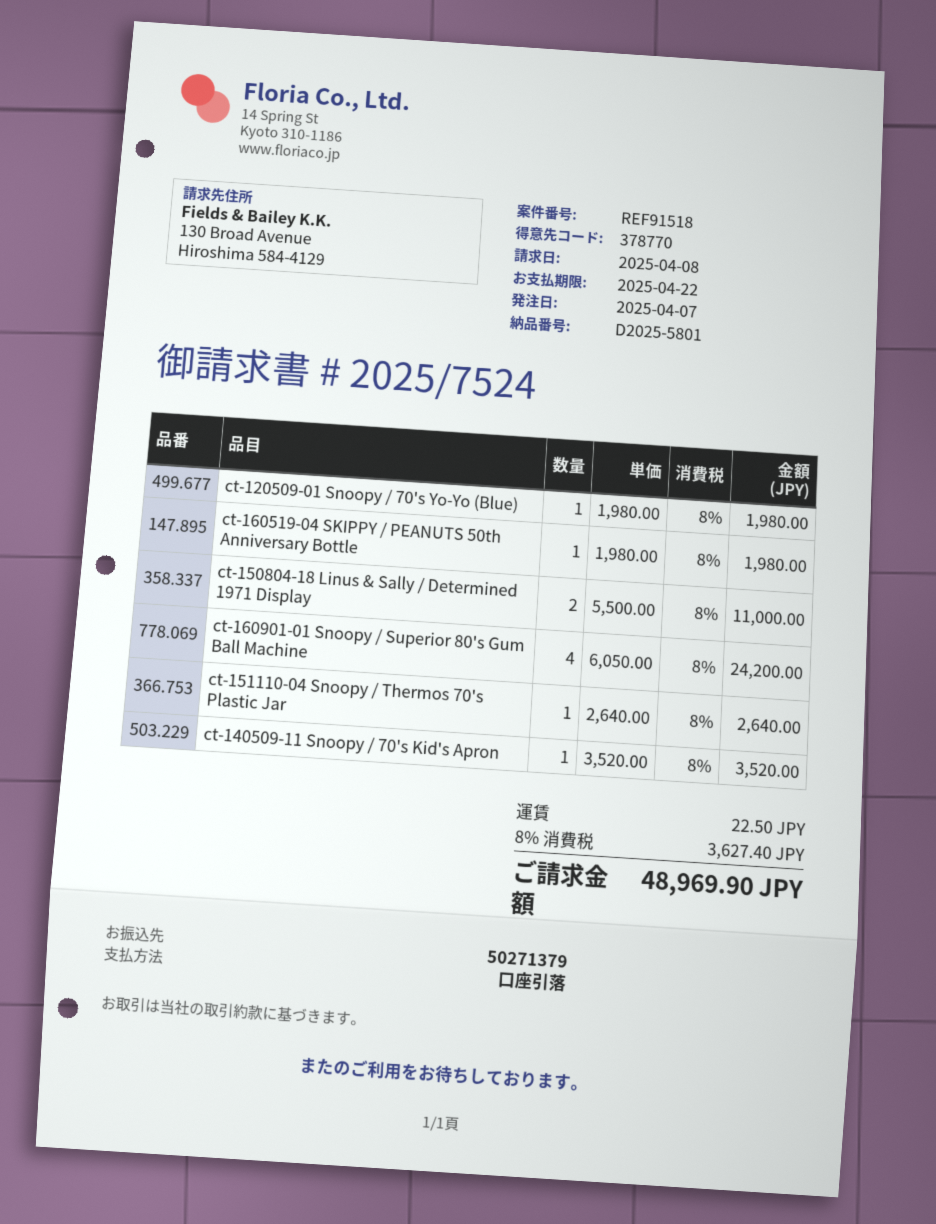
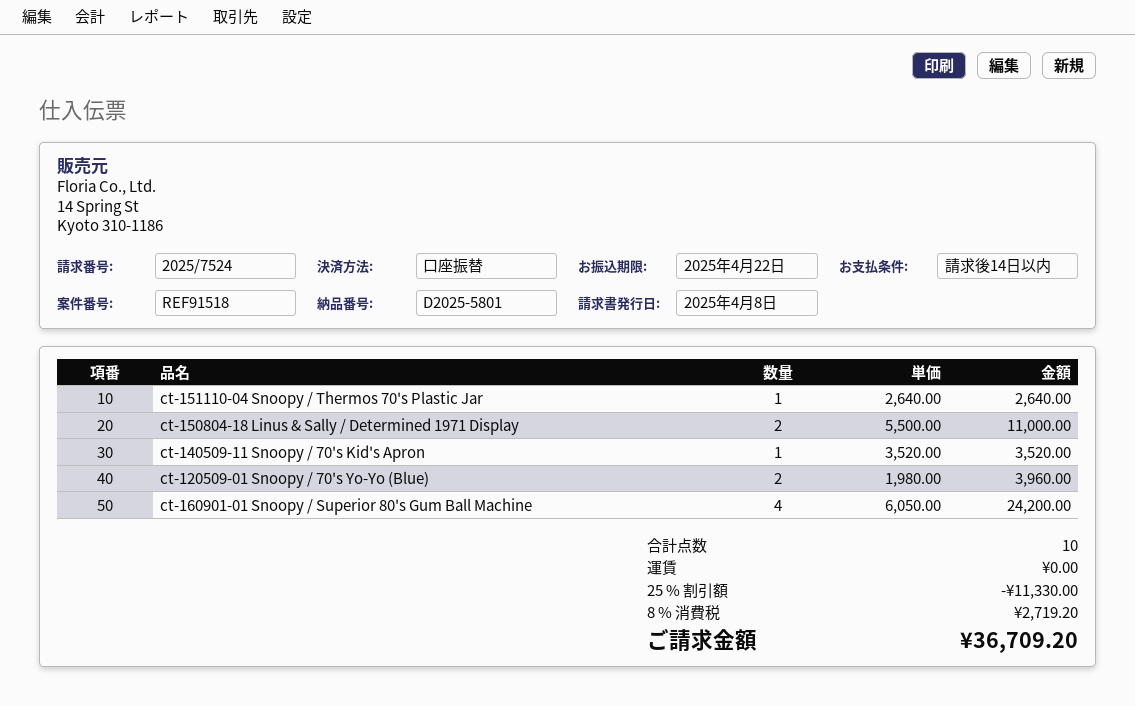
ct-120509-01 Snoopy / 70's Yo-Yo (Blue): 1 x 1980.00 = 1980.00 -> 2 x 1980.00 = 3960.00
ct-160519-04 SKIPPY / PEANUTS 50th Anniversary Bottle: 1 x 1980.00 = 1980.00 -> none
discount: none -> 25% = 11330.00
shipping: 22.50 -> 0.00
tax: 8% = 3627.40 -> 8% = 2719.20
total: 48969.90 -> 36709.20

